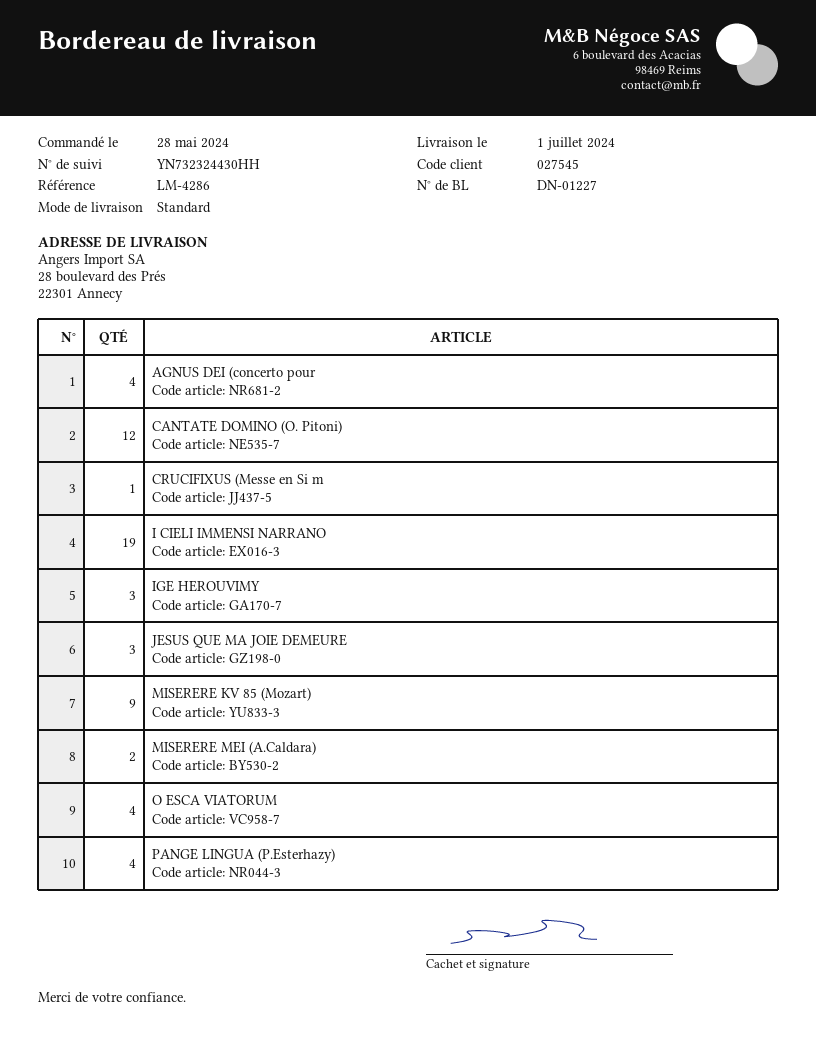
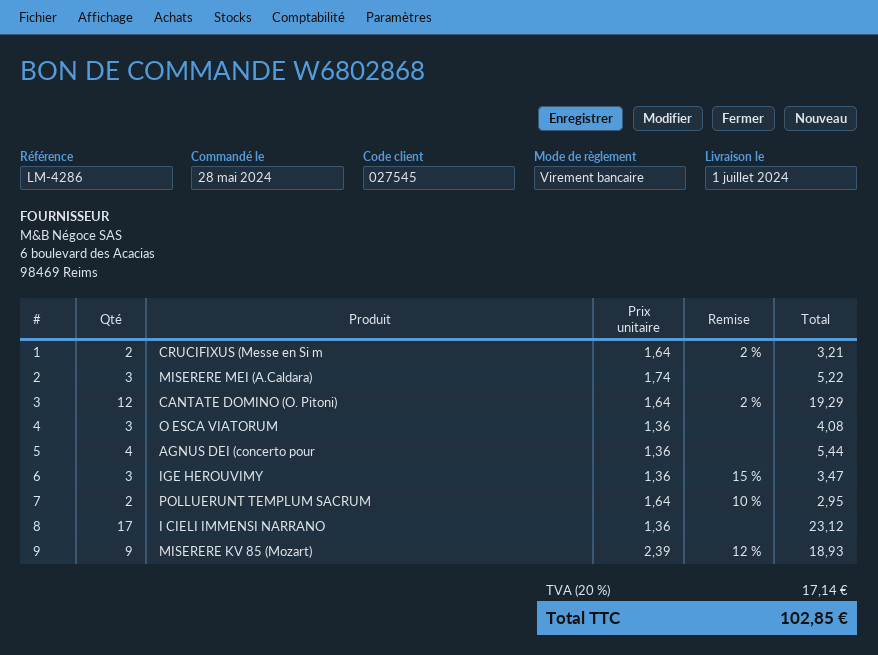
CRUCIFIXUS (Messe en Si m: 1 -> 2
I CIELI IMMENSI NARRANO: 19 -> 17
JESUS QUE MA JOIE DEMEURE: 3 -> none
MISERERE MEI (A.Caldara): 2 -> 3
O ESCA VIATORUM: 4 -> 3
PANGE LINGUA (P.Esterhazy): 4 -> none
POLLUERUNT TEMPLUM SACRUM: none -> 2

